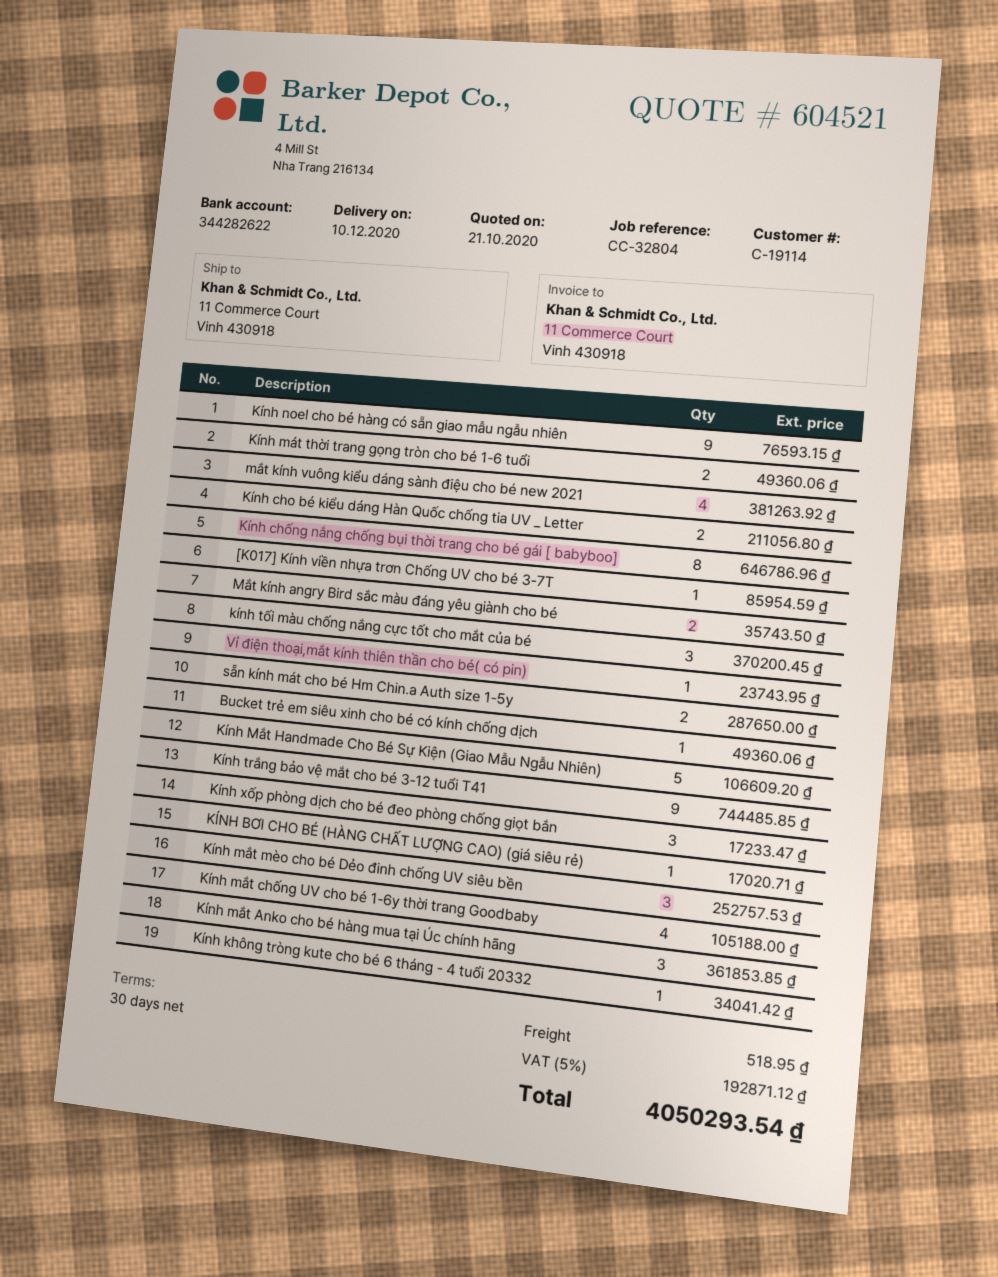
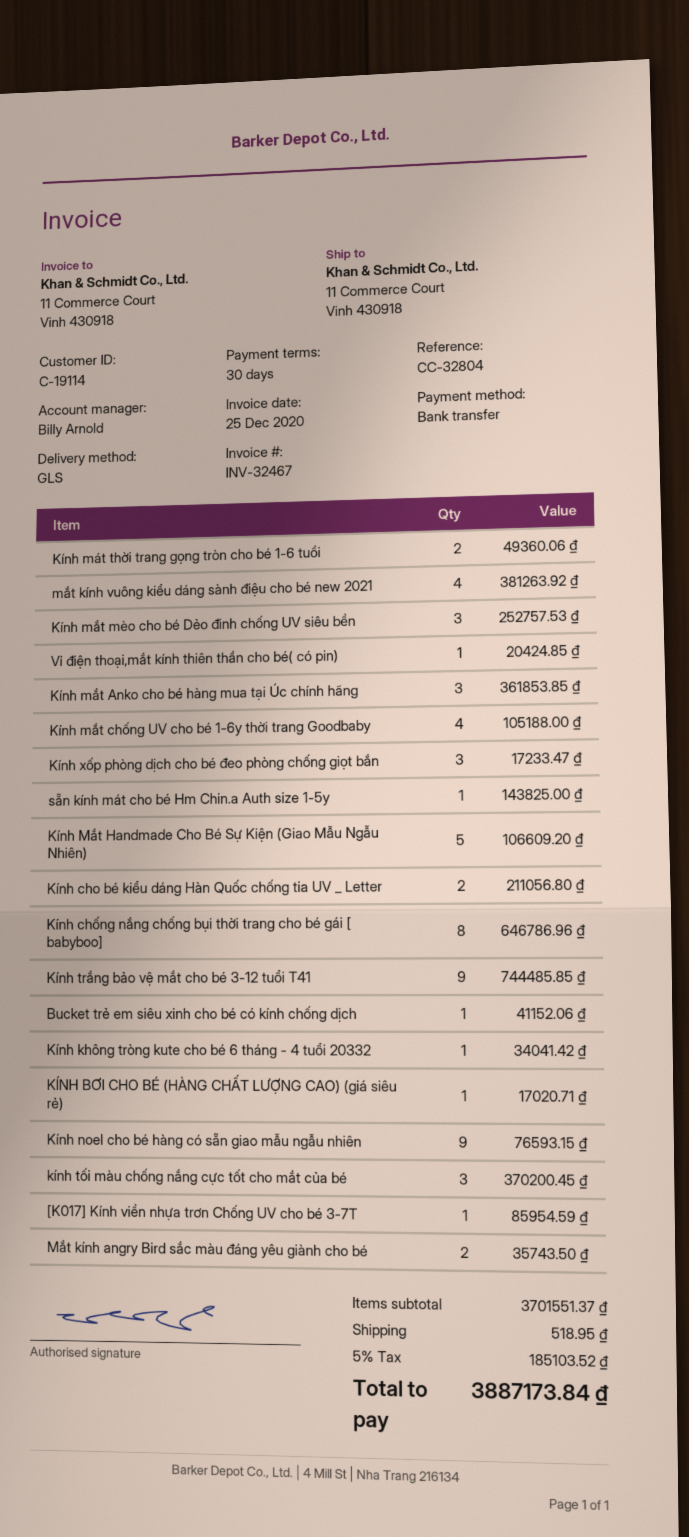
Vỉ điện thoại,mắt kính thiên thần cho bé( có pin): 1 for 23743.95 -> 1 for 20424.85
sẵn kính mát cho bé Hm Chin.a Auth size 1-5y: 2 for 287650.00 -> 1 for 143825.00
Bucket trẻ em siêu xinh cho bé có kính chống dịch: 1 for 49360.06 -> 1 for 41152.06
tax: 5% = 192871.12 -> 5% = 185103.52
total: 4050293.54 -> 3887173.84

